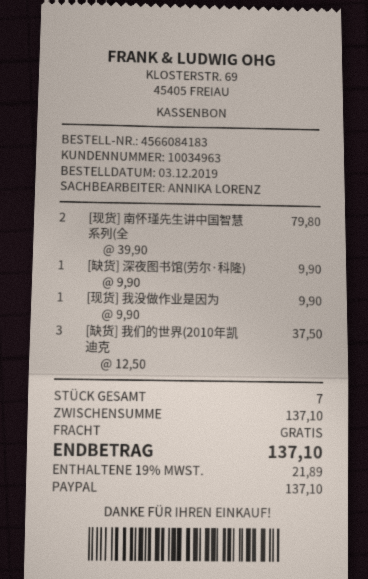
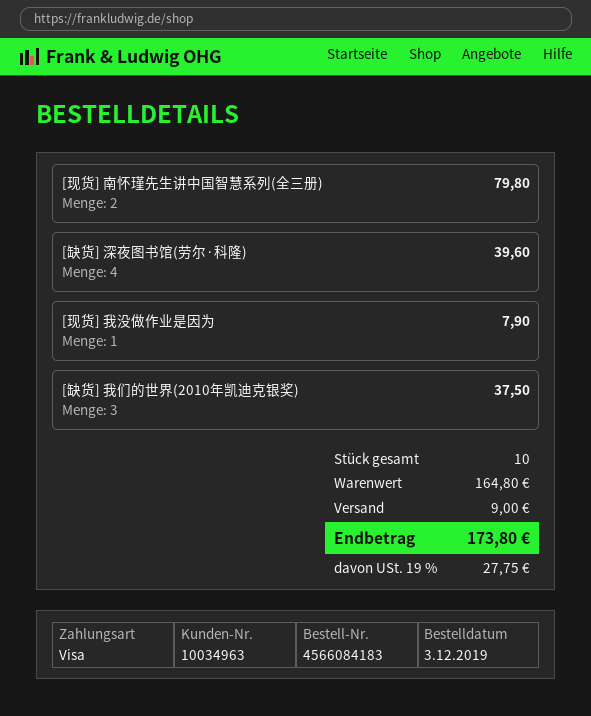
payment method: PayPal -> Visa
[缺货] 深夜图书馆(劳尔·科隆): 1 for 9.90 -> 4 for 39.60
[现货] 我没做作业是因为: 1 for 9.90 -> 1 for 7.90
total quantity: 7 -> 10
subtotal: 137.10 -> 164.80
shipping: 0.00 -> 9.00
tax: 19% = 21.89 -> 19% = 27.75
total: 137.10 -> 173.80

